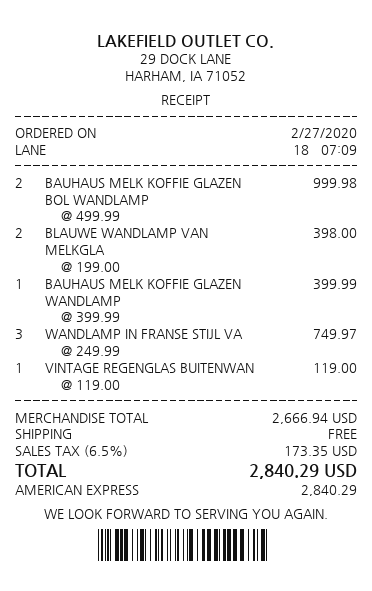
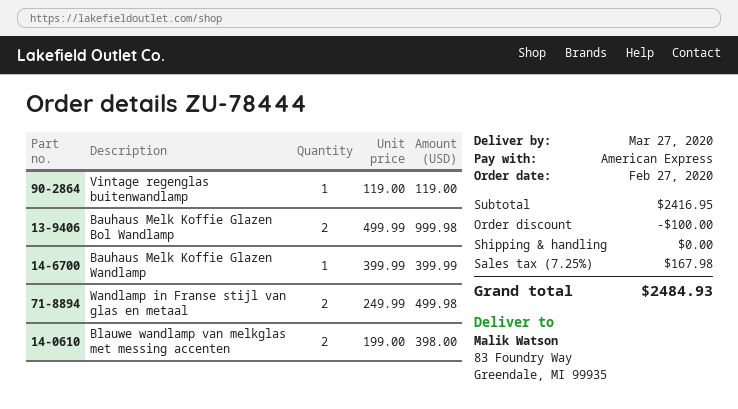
WANDLAMP IN FRANSE STIJL VA: 3 x 249.99 = 749.97 -> 2 x 249.99 = 499.98
subtotal: 2666.94 -> 2416.95
discount: none -> 100.00
tax: 6.5% = 173.35 -> 7.25% = 167.98
total: 2840.29 -> 2484.93

